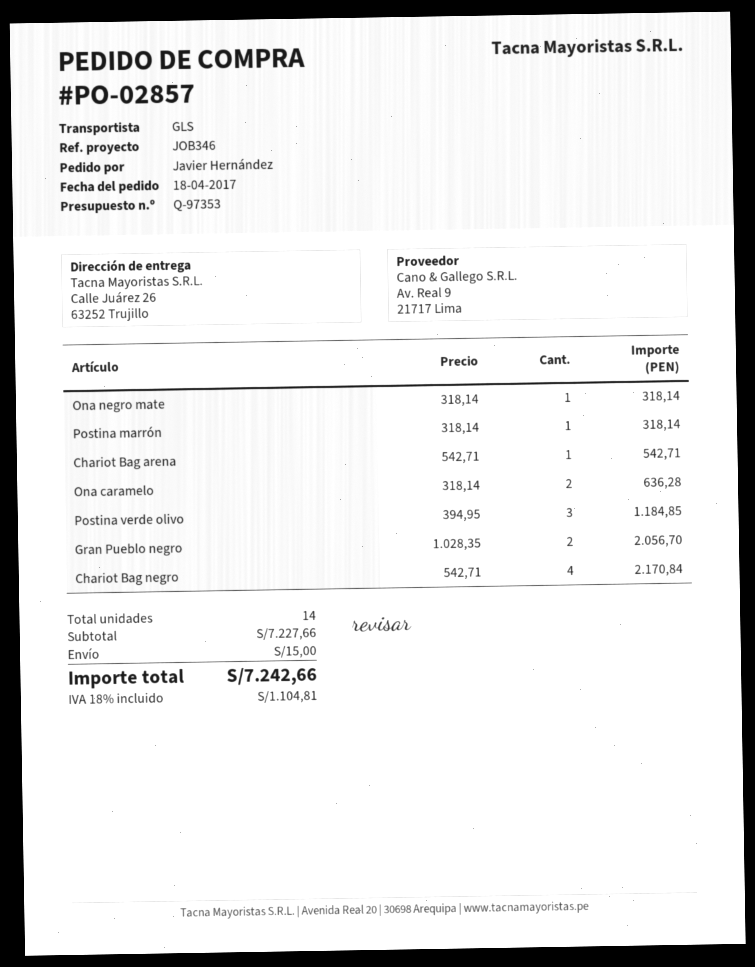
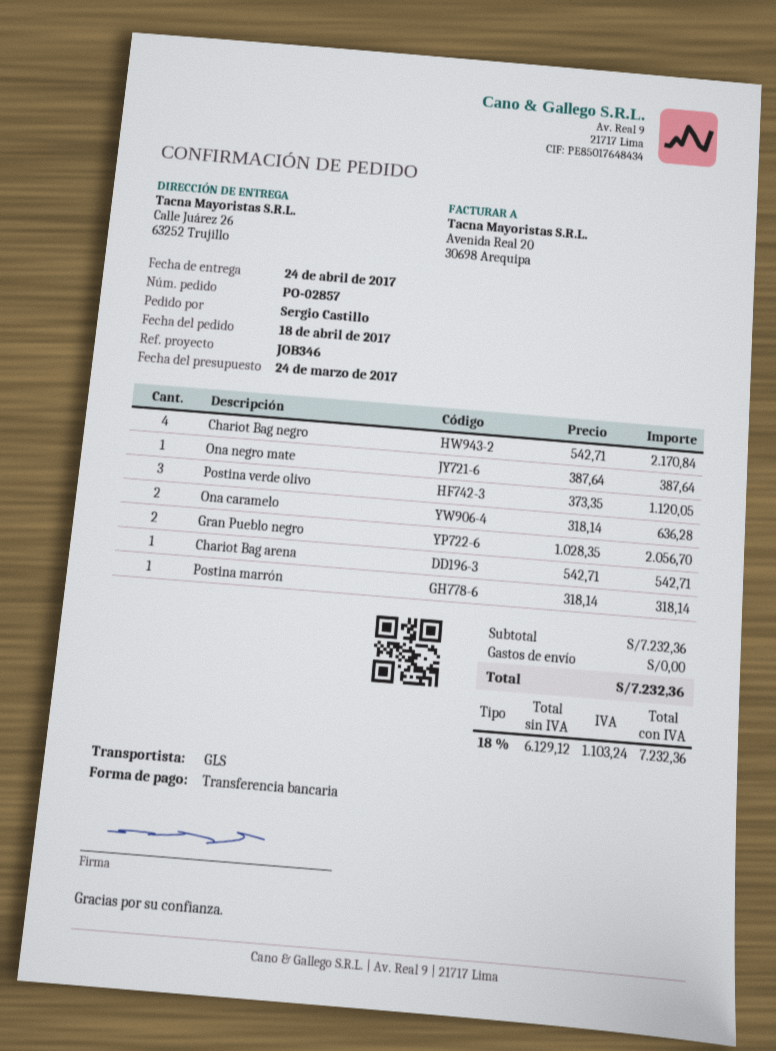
ordered by: Javier Hernández -> Sergio Castillo
Ona negro mate: 1 x 318.14 = 318.14 -> 1 x 387.64 = 387.64
Postina verde olivo: 3 x 394.95 = 1184.85 -> 3 x 373.35 = 1120.05
subtotal: 7227.66 -> 7232.36
shipping: 15.00 -> 0.00
tax: 18% = 1104.81 -> 18% = 1103.24
total: 7242.66 -> 7232.36

